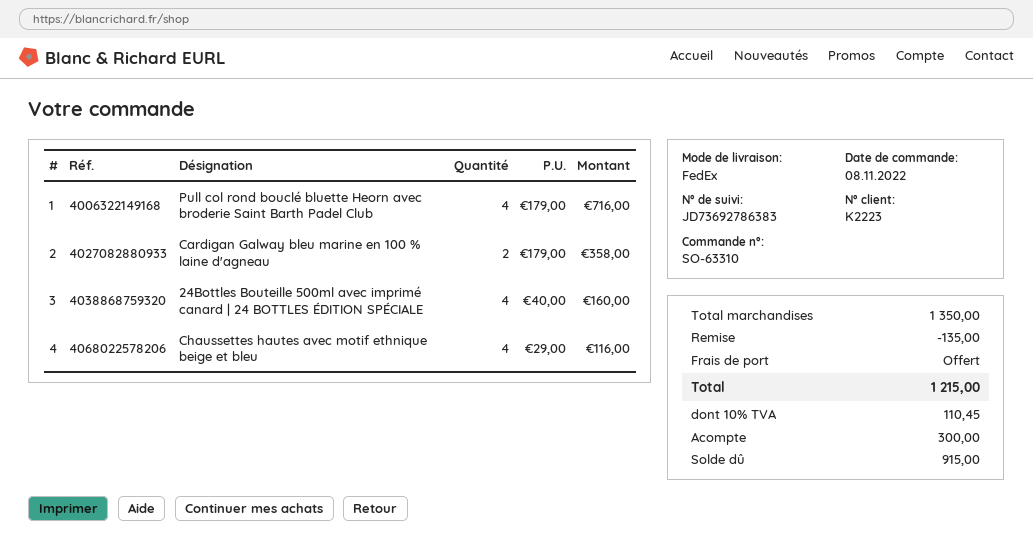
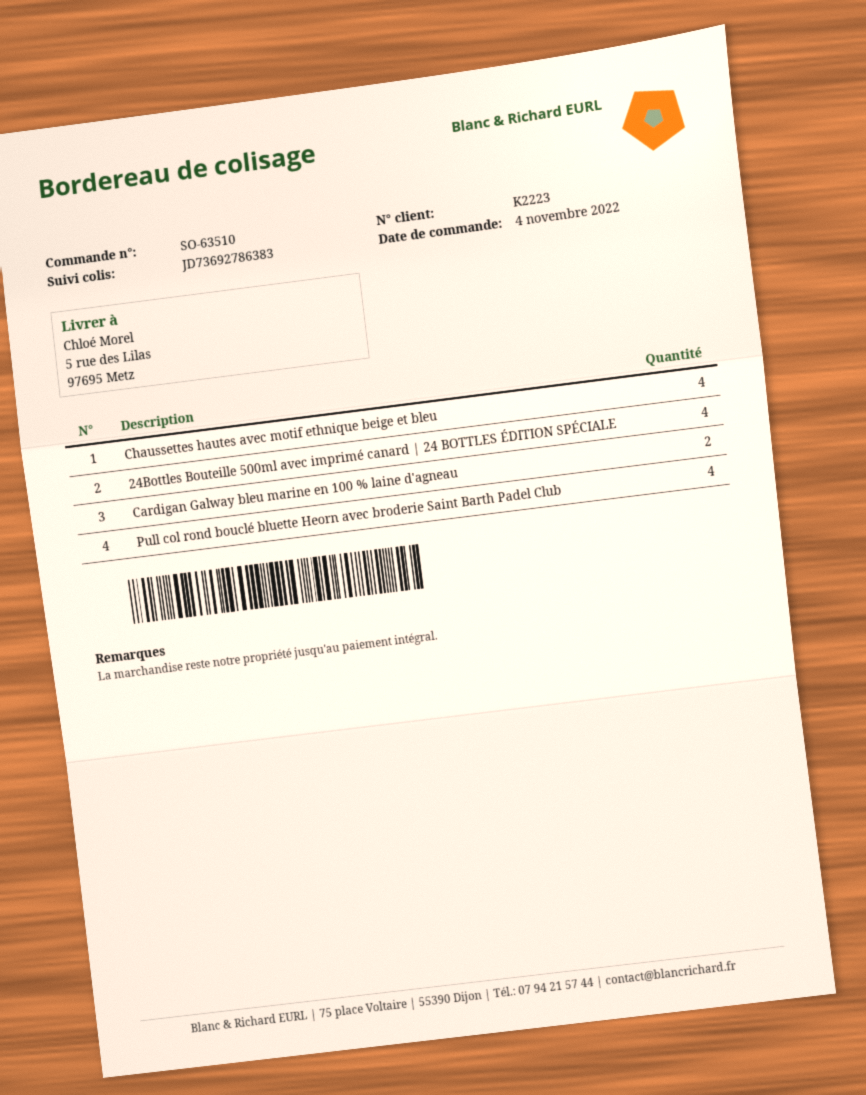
order number: SO-63310 -> SO-63510
order date: 2022-11-08 -> 2022-11-04

